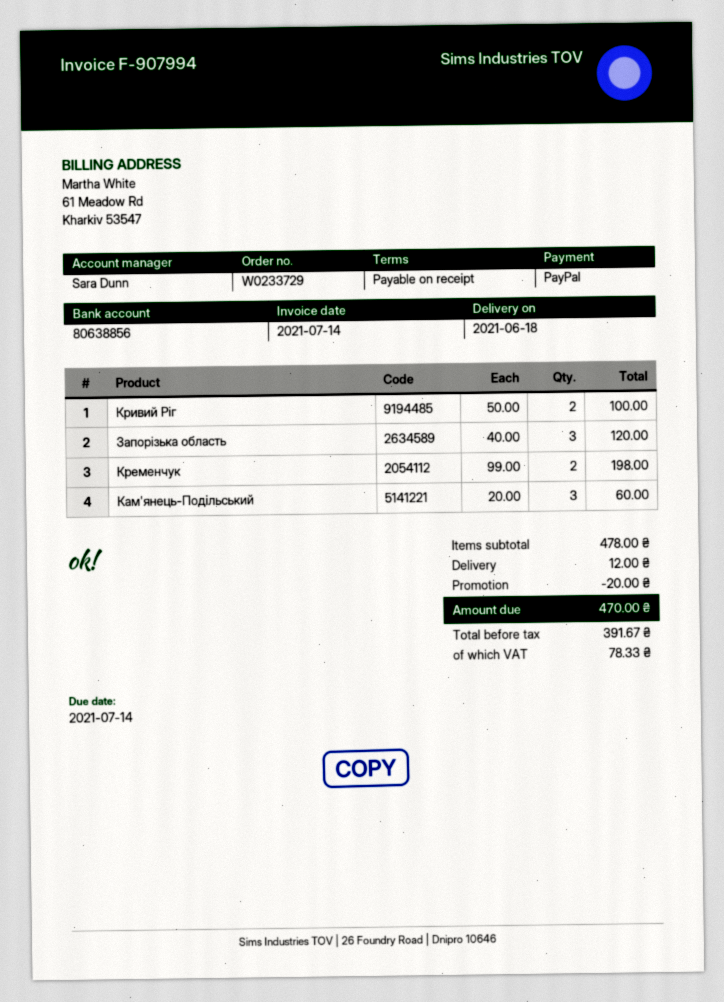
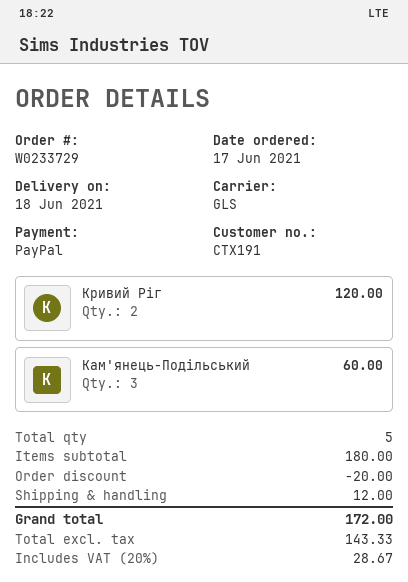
Кривий Ріг: 2 for 100.00 -> 2 for 120.00
Запорізька область: 3 for 120.00 -> none
Кременчук: 2 for 198.00 -> none
subtotal: 478.00 -> 180.00
net: 391.67 -> 143.33
tax: 78.33 -> 28.67
total: 470.00 -> 172.00

